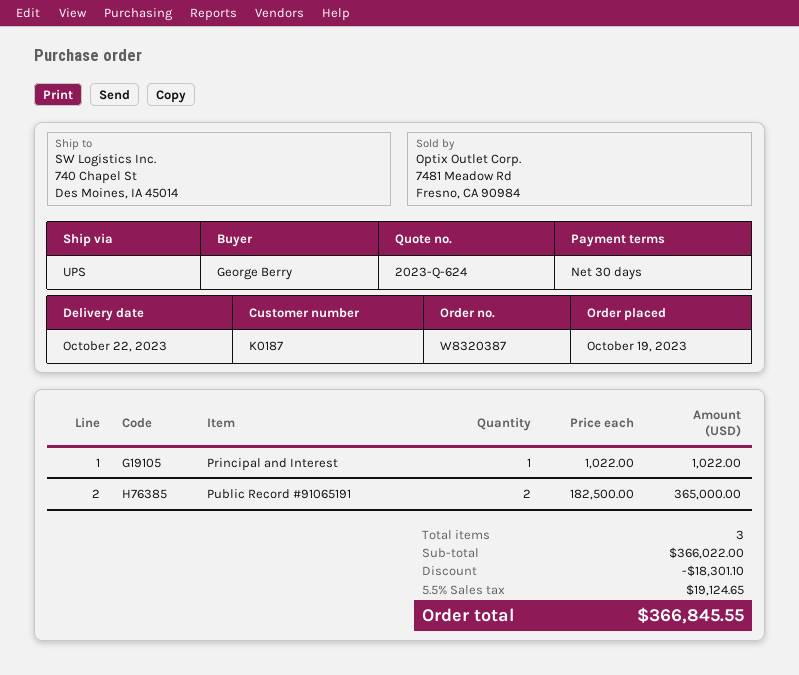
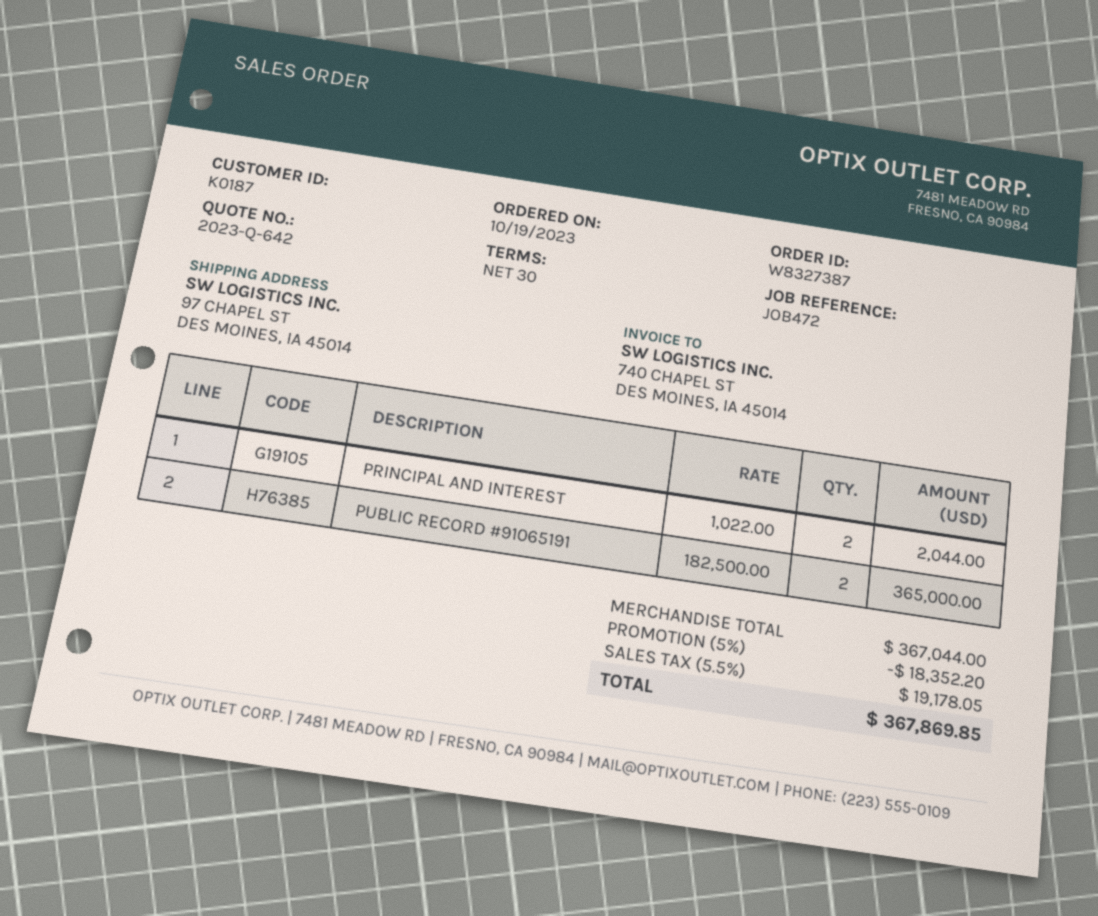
quote number: 2023-Q-624 -> 2023-Q-642
order number: W8320387 -> W8327387
ship to: 740 Chapel St, Des Moines, IA 45014 -> 97 CHAPEL ST, DES MOINES, IA 45014
Principal and Interest: 1 x 1022.00 = 1022.00 -> 2 x 1022.00 = 2044.00
subtotal: 366022.00 -> 367044.00
discount: 18301.10 -> 18352.20
tax: 5.5% = 19124.65 -> 5.5% = 19178.05
total: 366845.55 -> 367869.85

